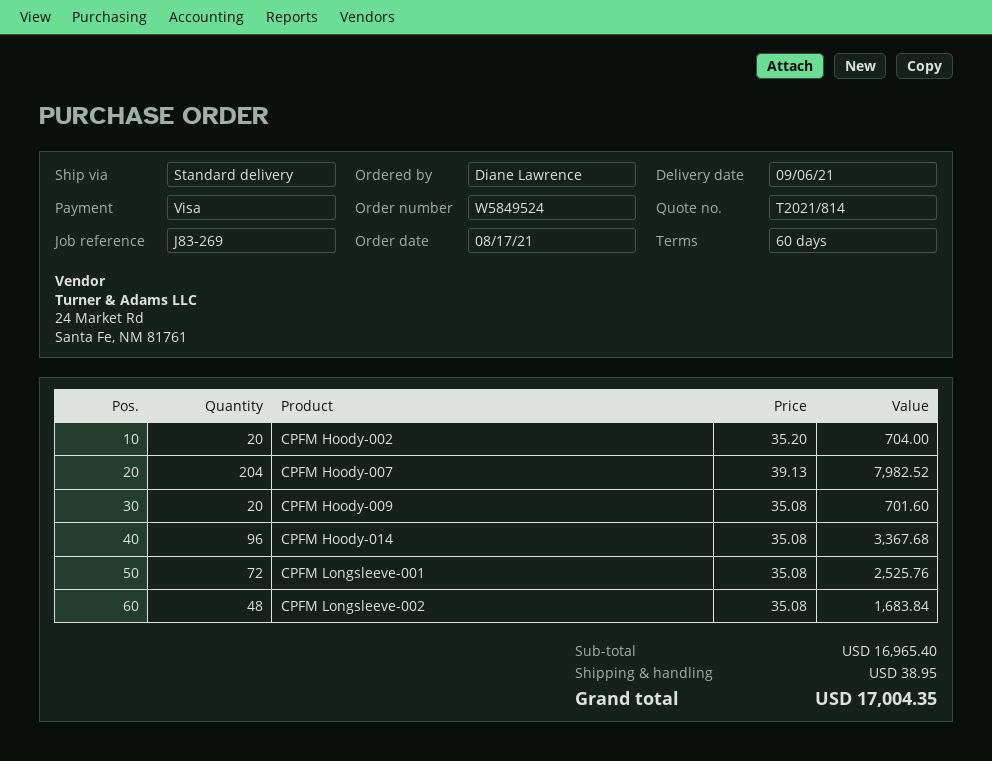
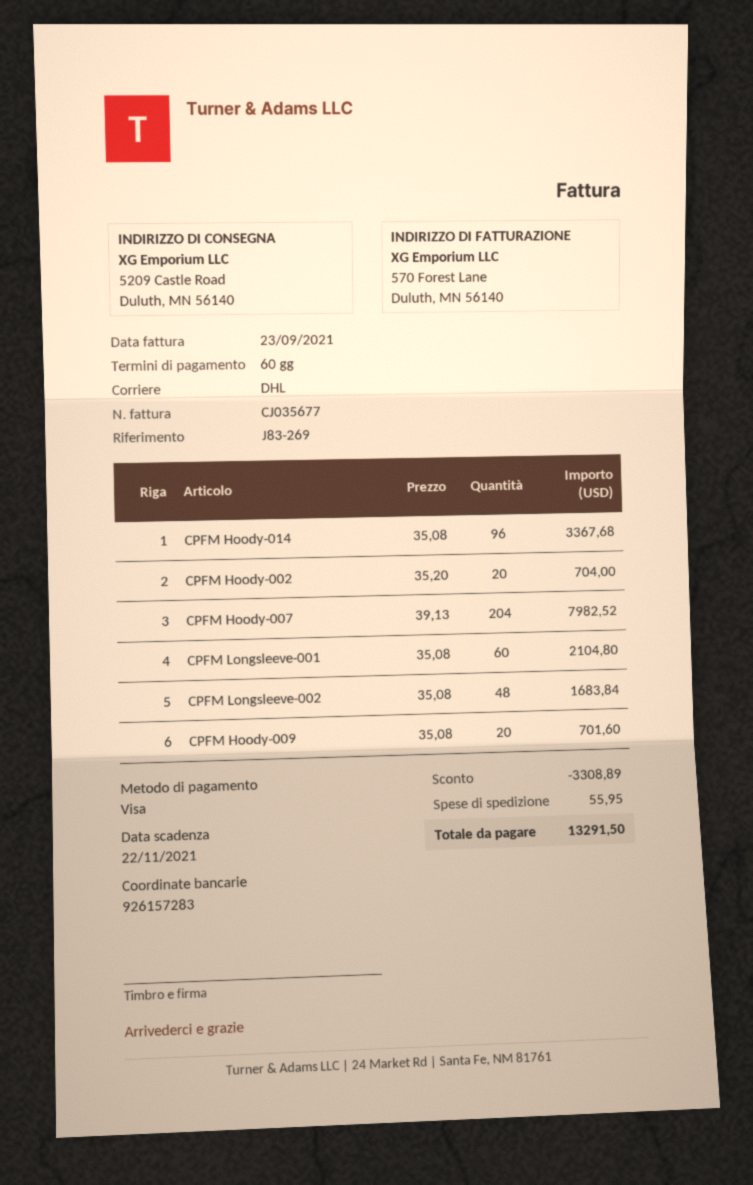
shipping method: standard -> DHL
CPFM Longsleeve-001: 72 x 35.08 = 2525.76 -> 60 x 35.08 = 2104.80
discount: none -> 3308.89
shipping: 38.95 -> 55.95
total: 17004.35 -> 13291.50

